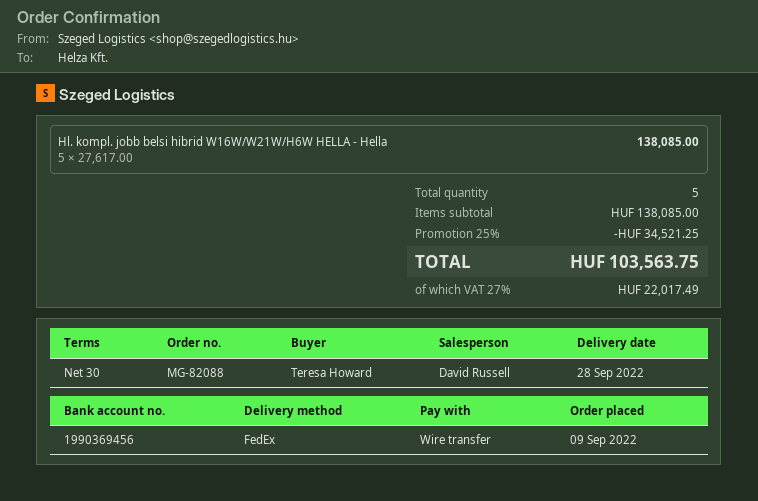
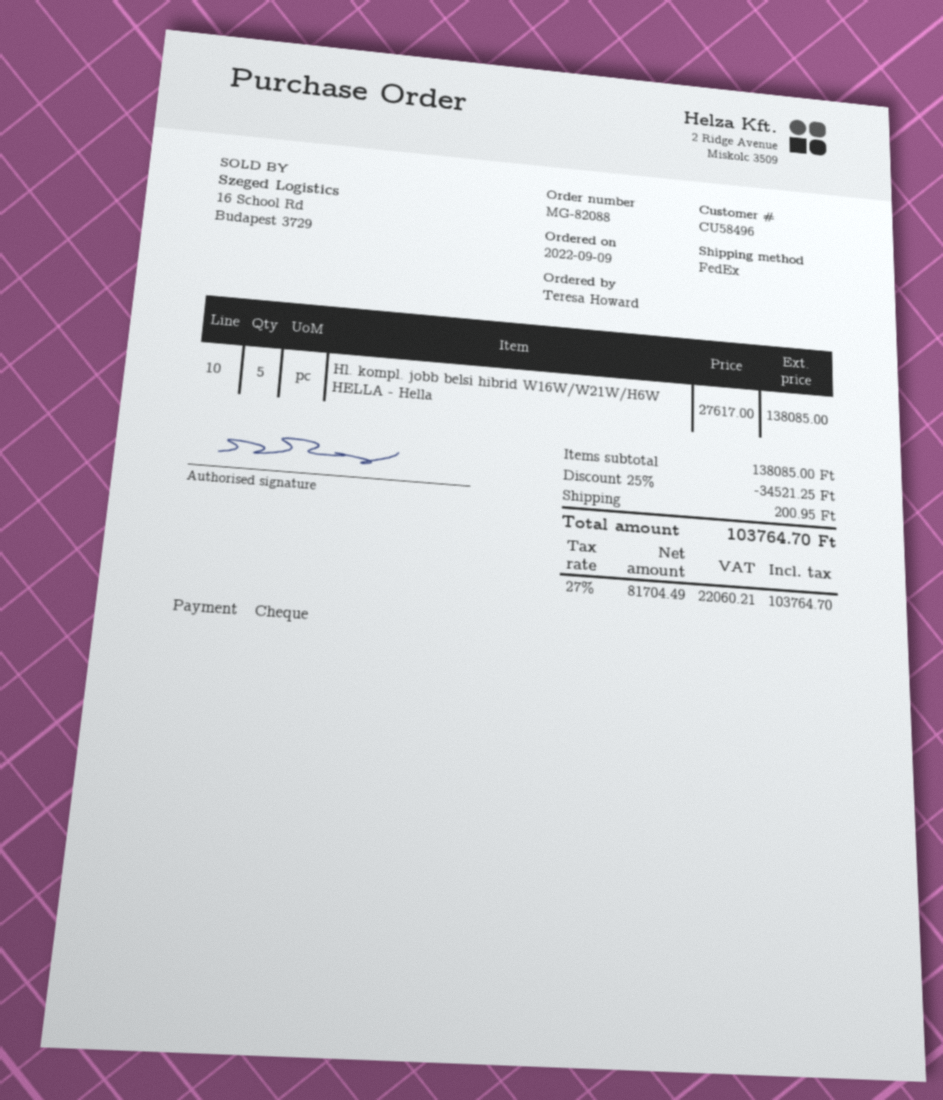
payment method: bank transfer -> cheque
shipping: none -> 200.95
tax: 27% = 22017.49 -> 27% = 22060.21
total: 103563.75 -> 103764.70

